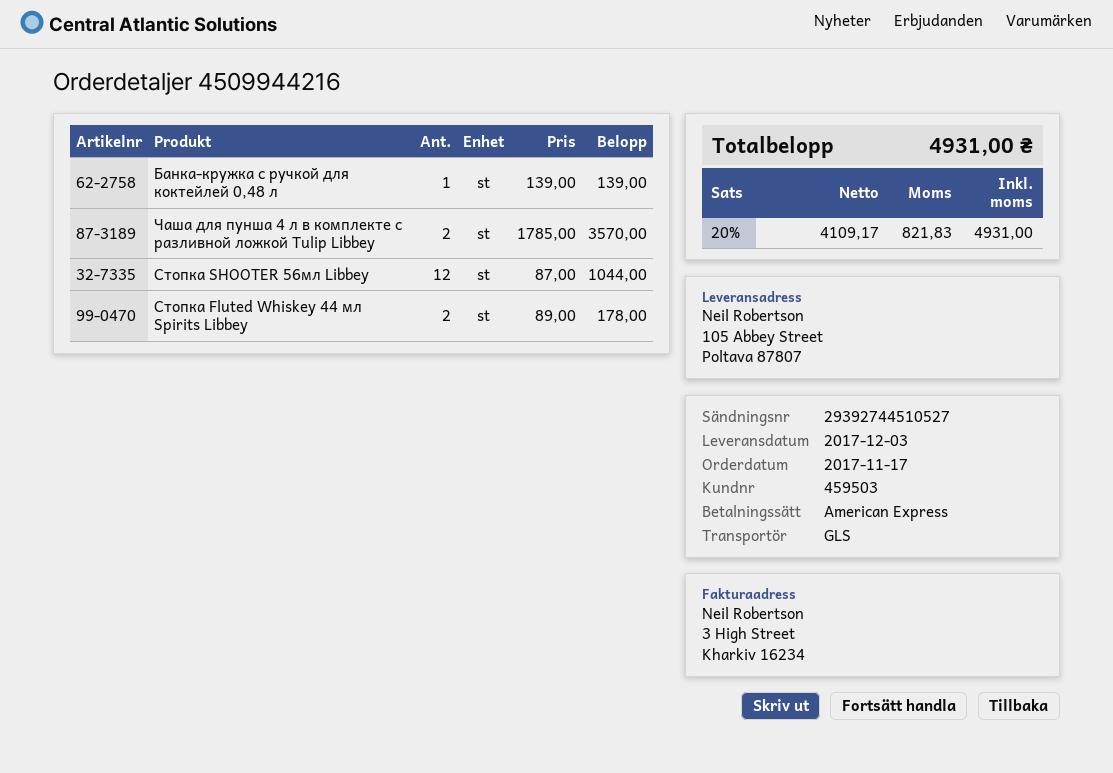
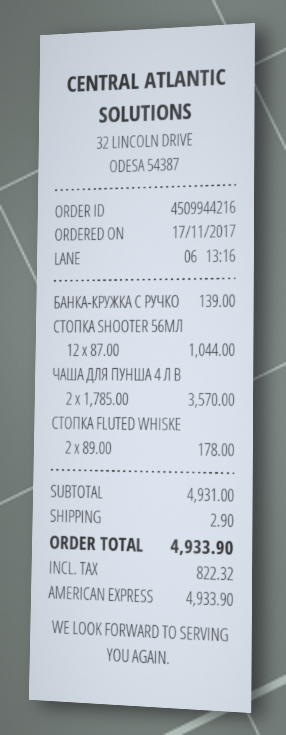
shipping: none -> 2.90
tax: 821.83 -> 822.32
total: 4931.00 -> 4933.90

